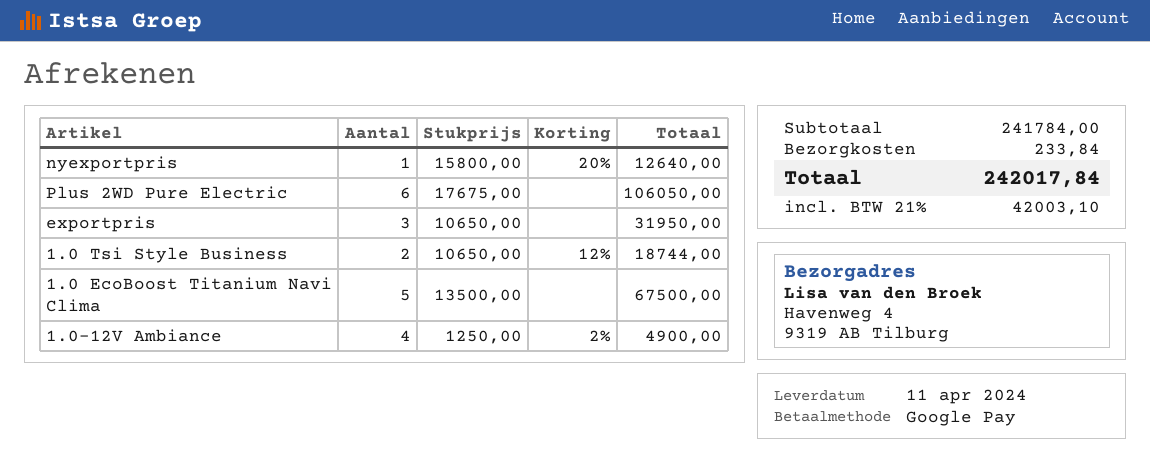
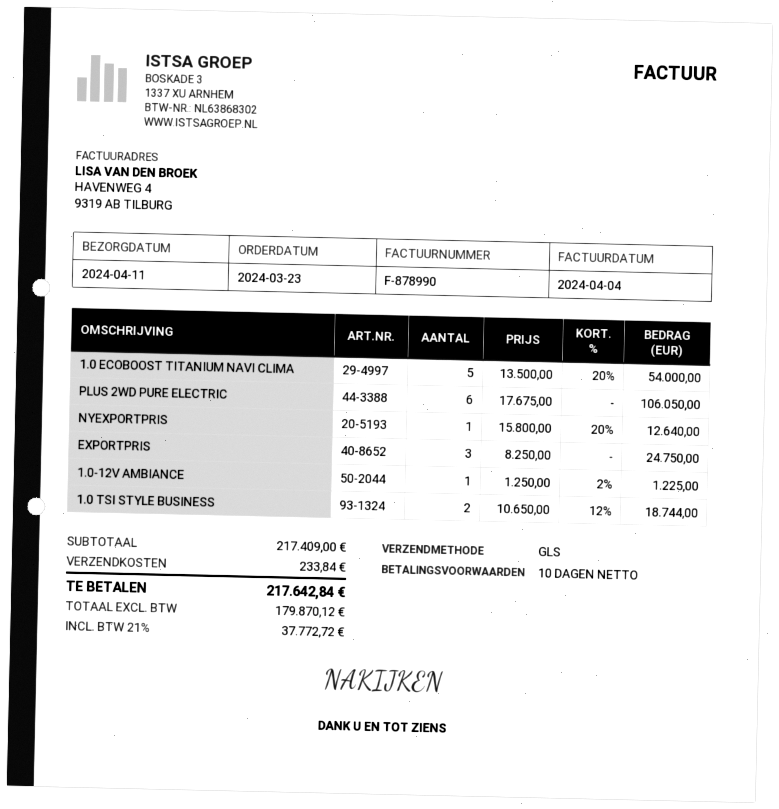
exportpris: 3 x 10650.00 = 31950.00 -> 3 x 8250.00 = 24750.00
1.0 EcoBoost Titanium Navi Clima: 5 x 13500.00 = 67500.00 -> 5 x 13500.00 - 20% = 54000.00
1.0-12V Ambiance: 4 x 1250.00 - 2% = 4900.00 -> 1 x 1250.00 - 2% = 1225.00
subtotal: 241784.00 -> 217409.00
tax: 21% = 42003.10 -> 21% = 37772.72
total: 242017.84 -> 217642.84

